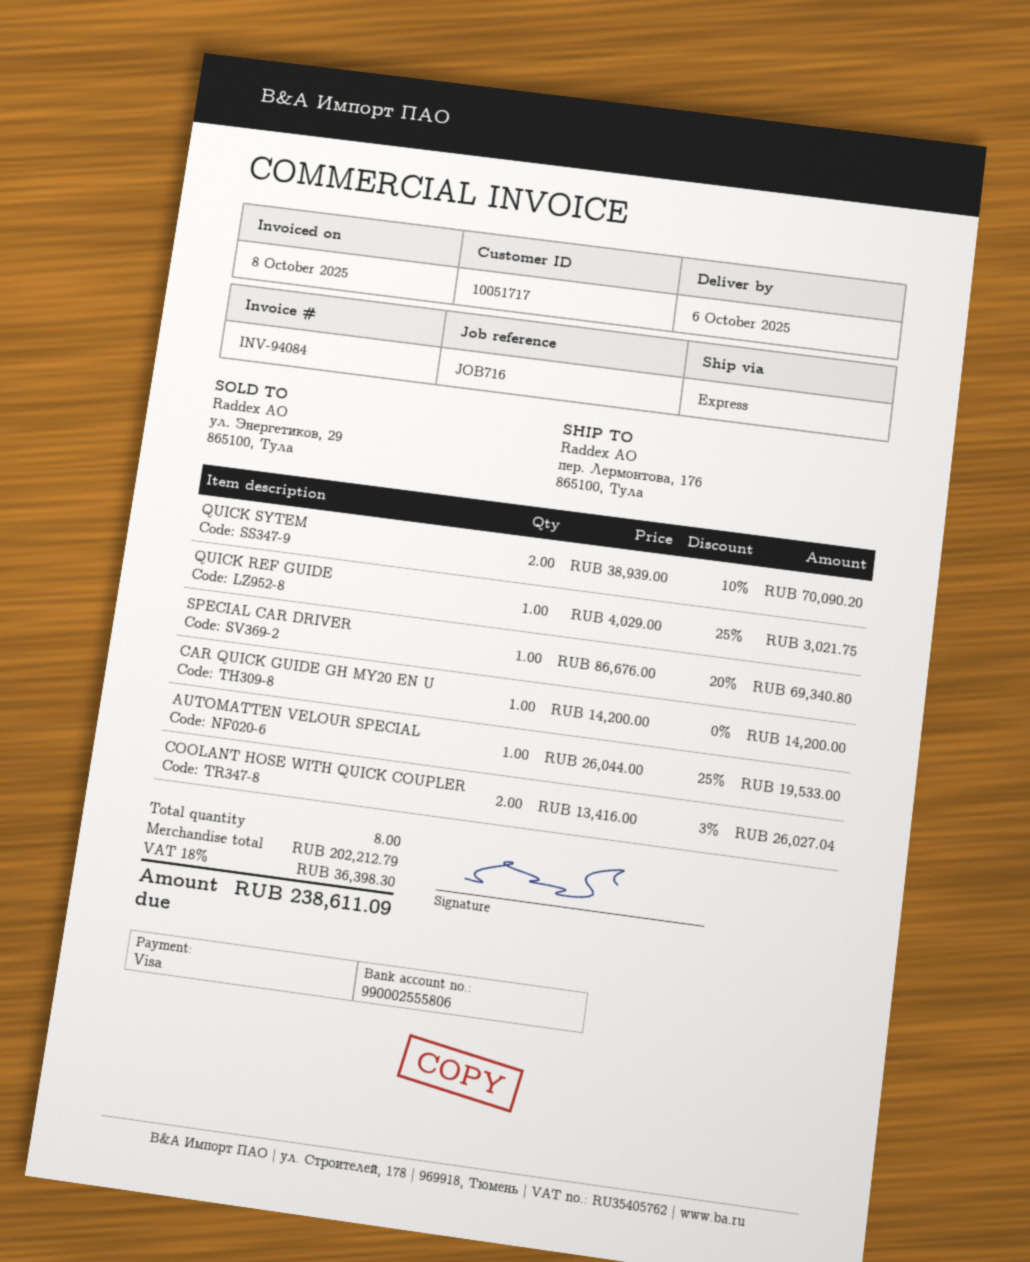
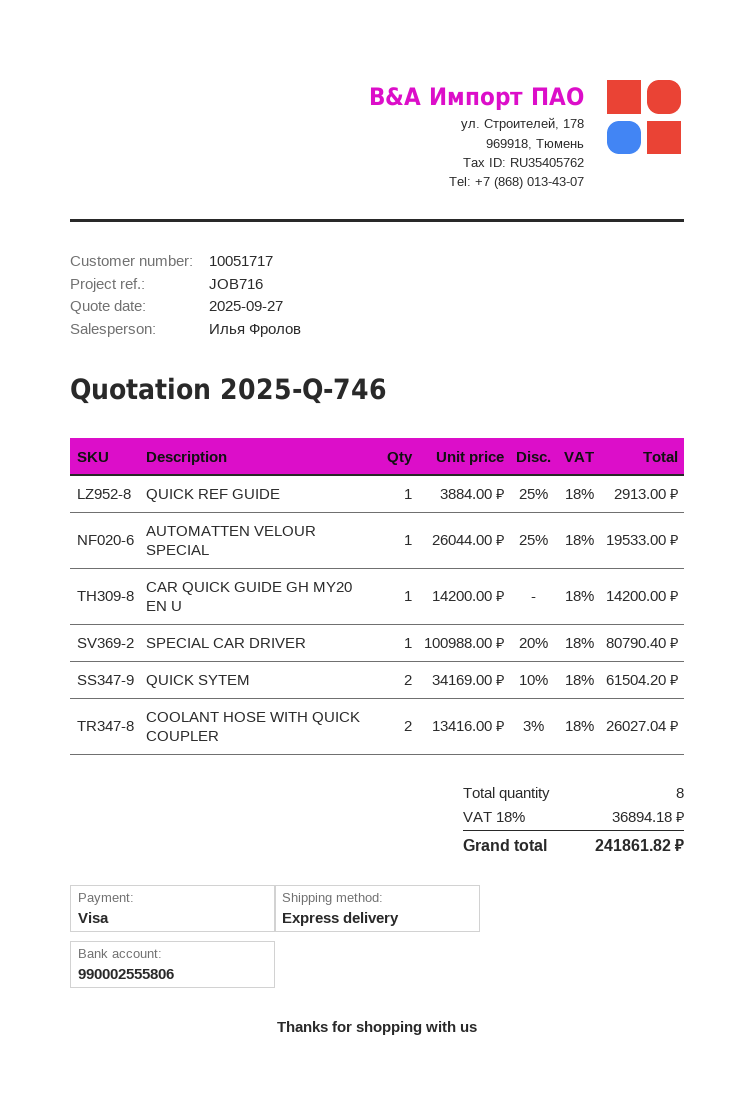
QUICK SYTEM: 2 x 38939.00 - 10% = 70090.20 -> 2 x 34169.00 - 10% = 61504.20
QUICK REF GUIDE: 1 x 4029.00 - 25% = 3021.75 -> 1 x 3884.00 - 25% = 2913.00
SPECIAL CAR DRIVER: 1 x 86676.00 - 20% = 69340.80 -> 1 x 100988.00 - 20% = 80790.40
tax: 18% = 36398.30 -> 18% = 36894.18
total: 238611.09 -> 241861.82

